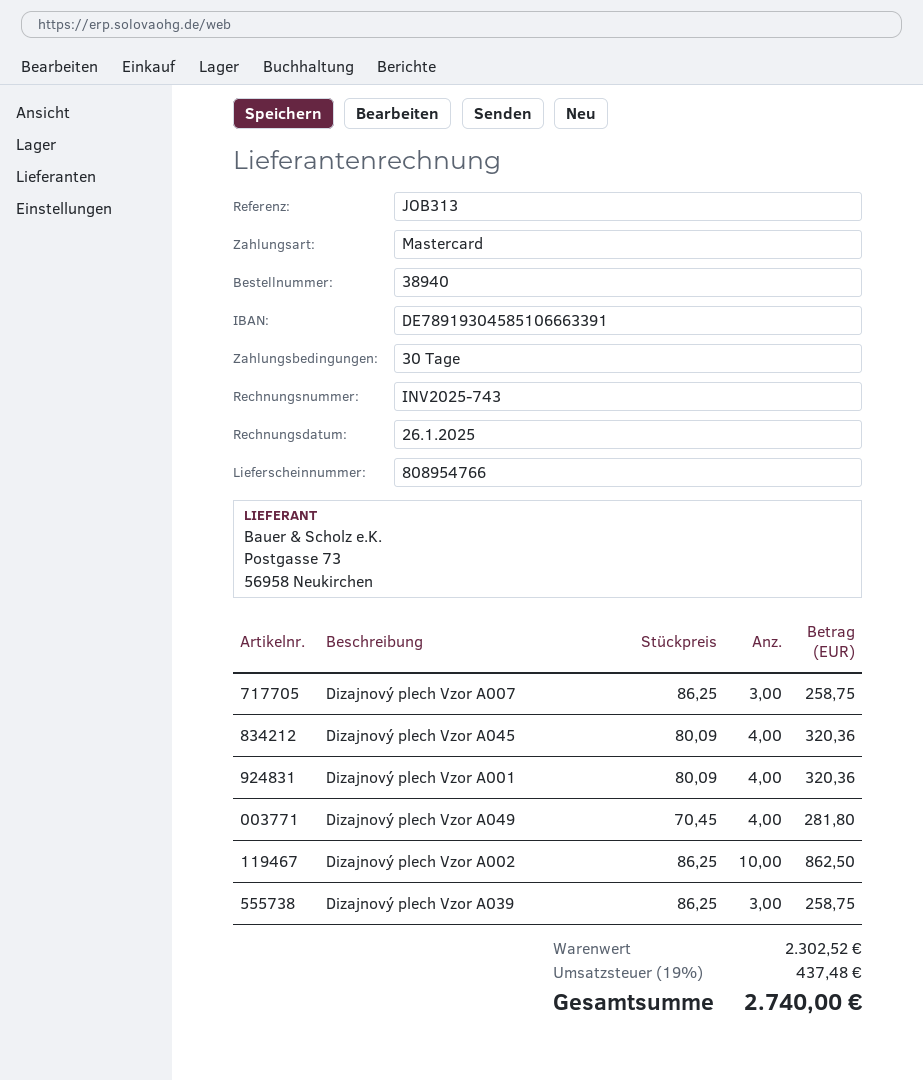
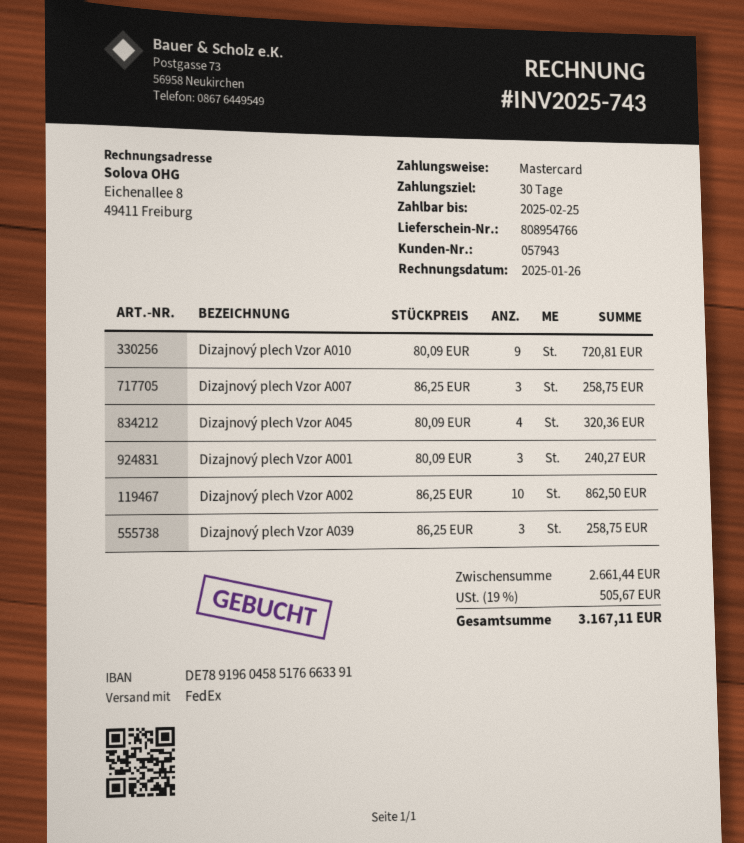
bank account: DE78919304585106663391 -> DE78919604585176663391
Dizajnový plech Vzor A001: 4 x 80.09 = 320.36 -> 3 x 80.09 = 240.27
Dizajnový plech Vzor A049: 4 x 70.45 = 281.80 -> none
Dizajnový plech Vzor A010: none -> 9 x 80.09 = 720.81
subtotal: 2302.52 -> 2661.44
tax: 19% = 437.48 -> 19% = 505.67
total: 2740.00 -> 3167.11

